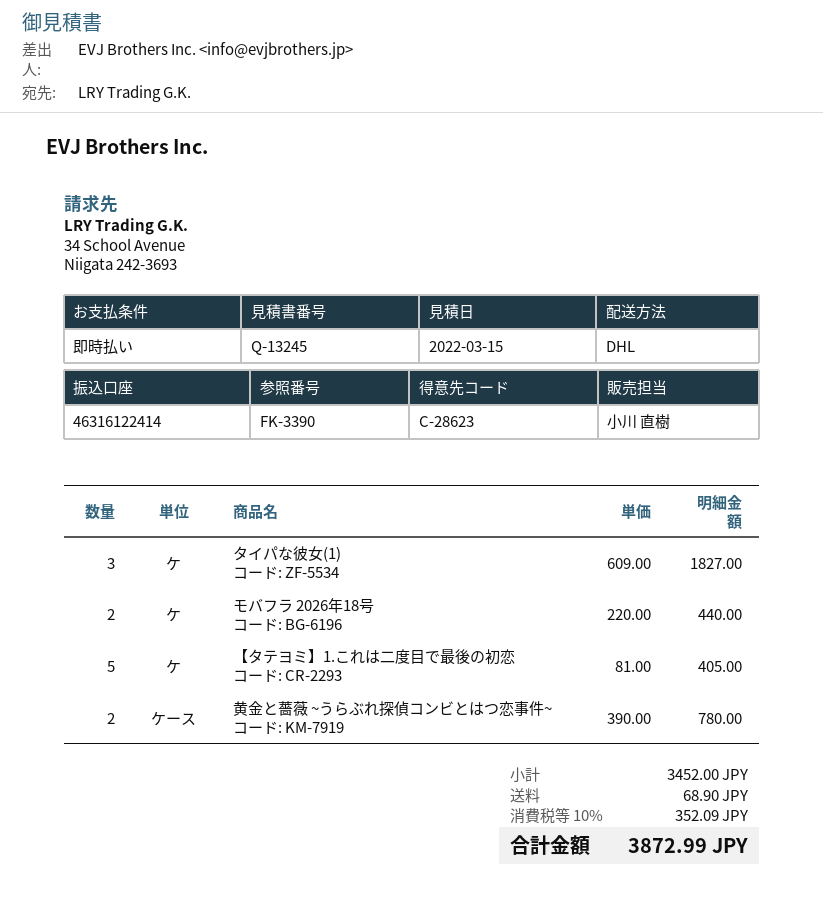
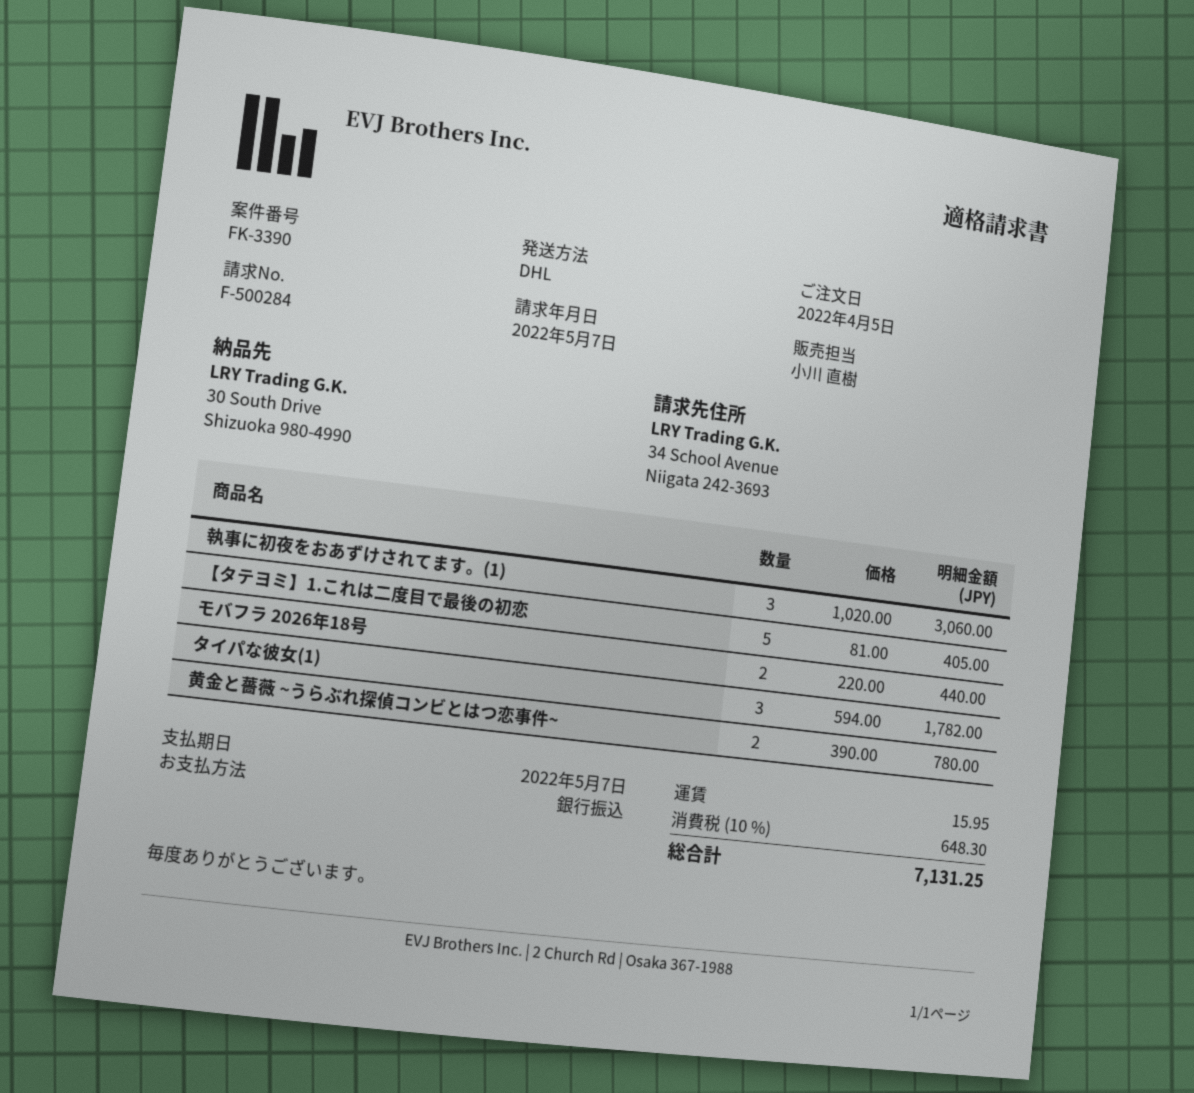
タイパな彼女(1): 3 x 609.00 = 1827.00 -> 3 x 594.00 = 1782.00
執事に初夜をおあずけされてます。(1): none -> 3 x 1020.00 = 3060.00
shipping: 68.90 -> 15.95
tax: 10% = 352.09 -> 10% = 648.30
total: 3872.99 -> 7131.25

